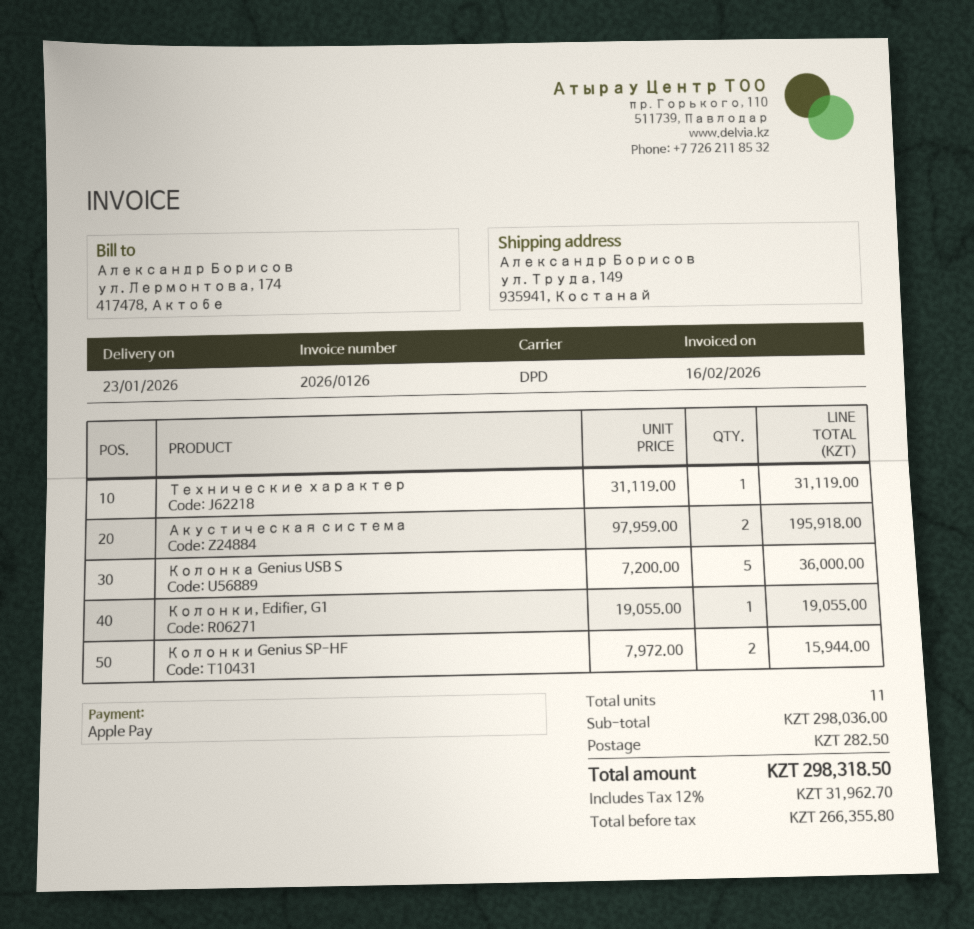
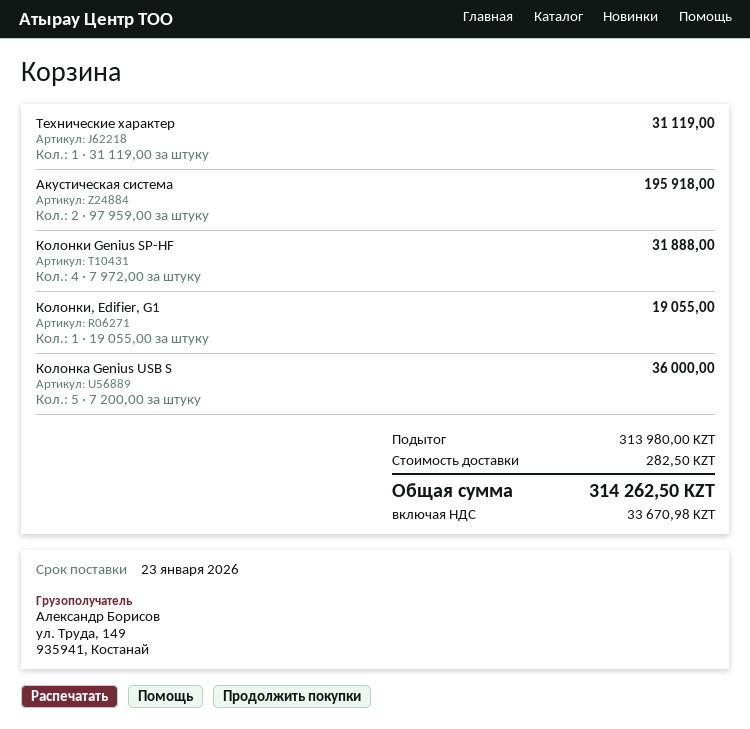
Колонки Genius SP-HF: 2 x 7972.00 = 15944.00 -> 4 x 7972.00 = 31888.00
subtotal: 298036.00 -> 313980.00
tax: 31962.70 -> 33670.98
total: 298318.50 -> 314262.50

